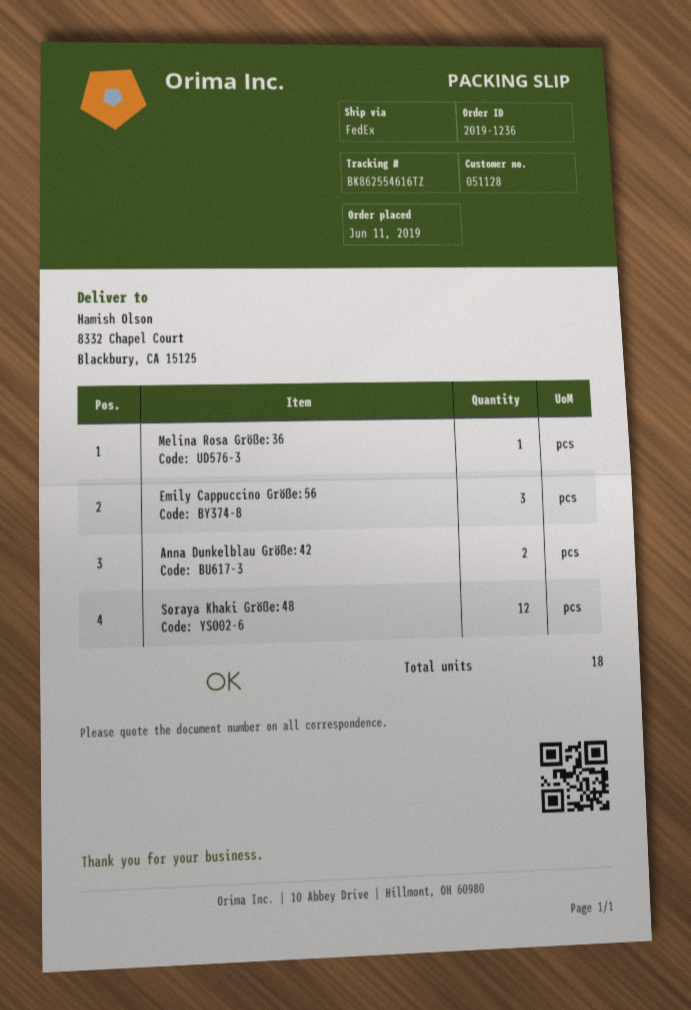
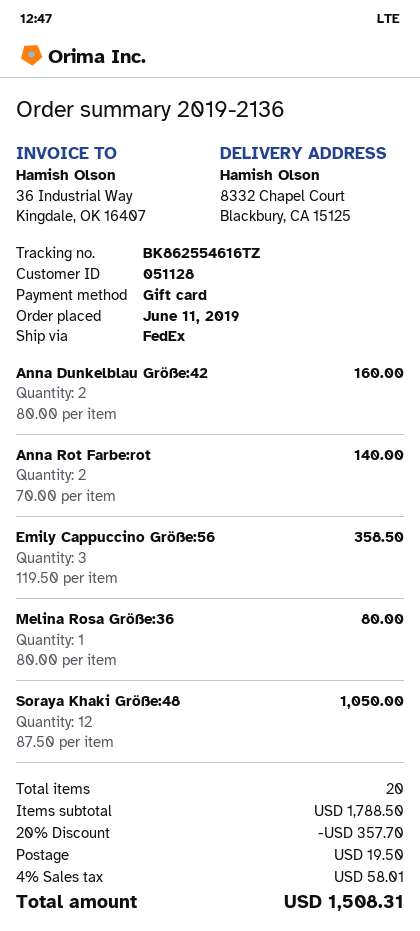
order number: 2019-1236 -> 2019-2136
Anna Rot Farbe:rot: none -> 2
total quantity: 18 -> 20

